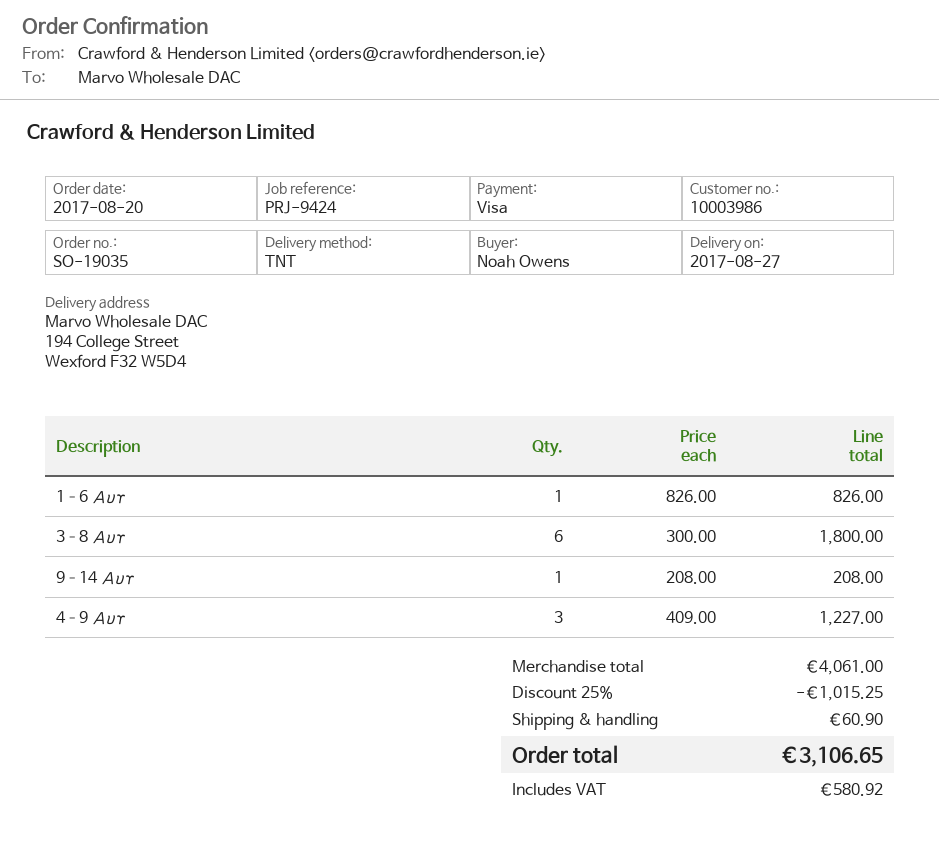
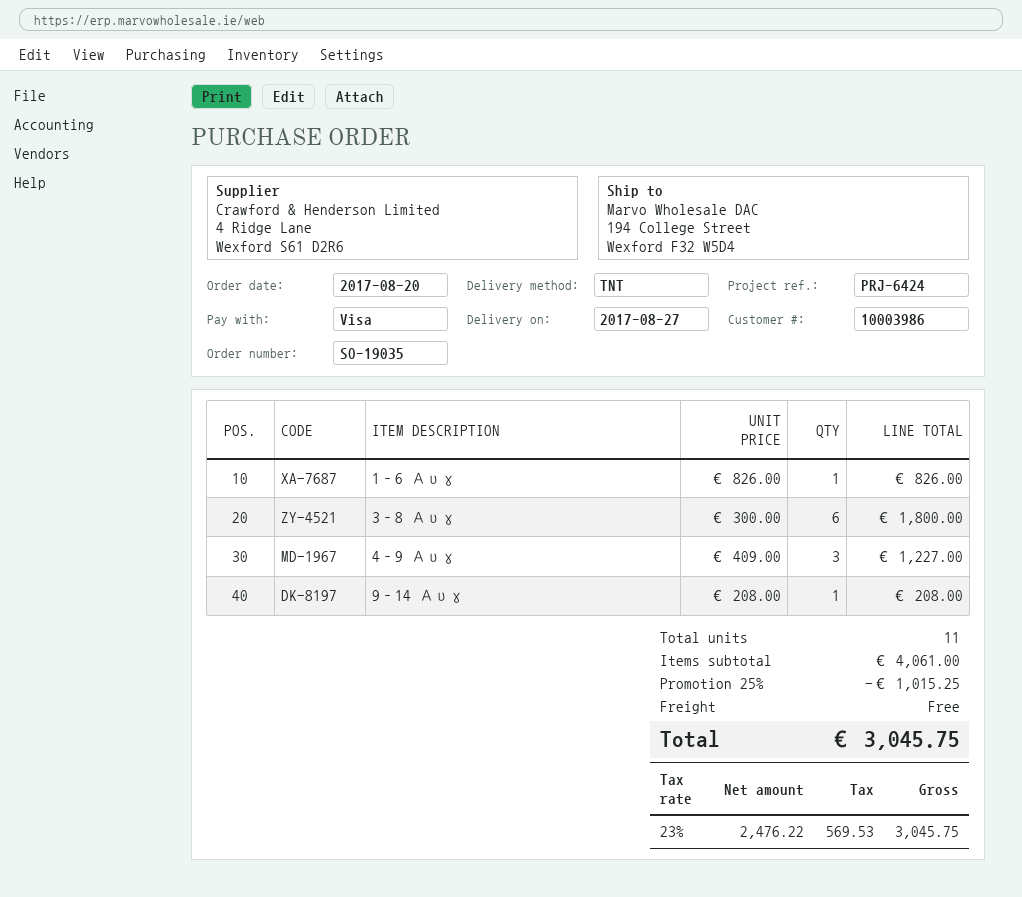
reference: PRJ-9424 -> PRJ-6424
shipping: 60.90 -> 0.00
tax: 580.92 -> 569.53
total: 3106.65 -> 3045.75

